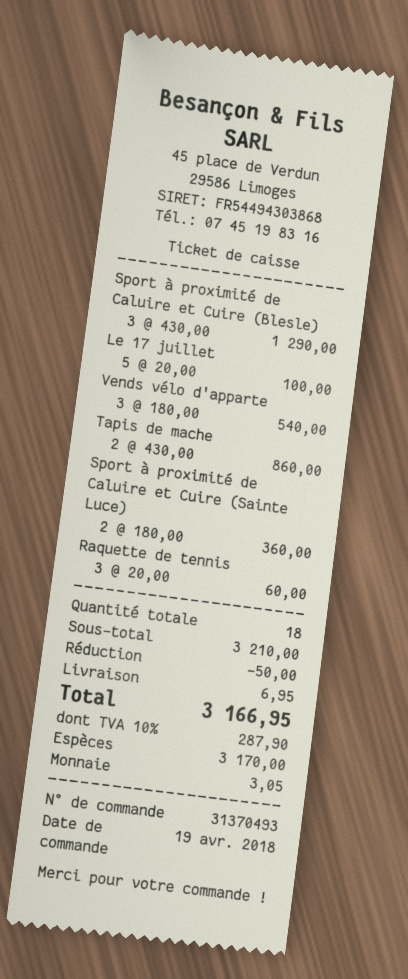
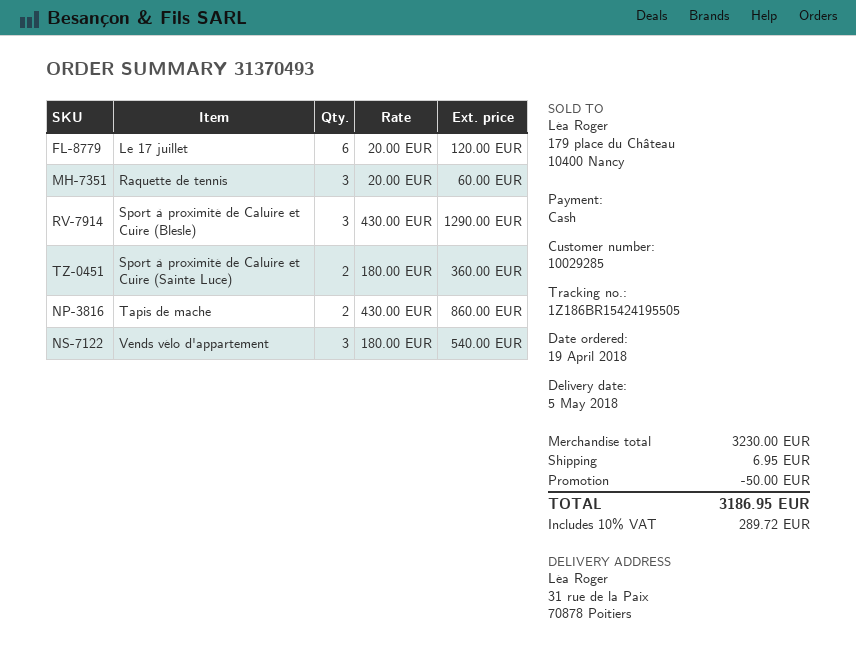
Le 17 juillet: 5 x 20.00 = 100.00 -> 6 x 20.00 = 120.00
subtotal: 3210.00 -> 3230.00
tax: 10% = 287.90 -> 10% = 289.72
total: 3166.95 -> 3186.95

